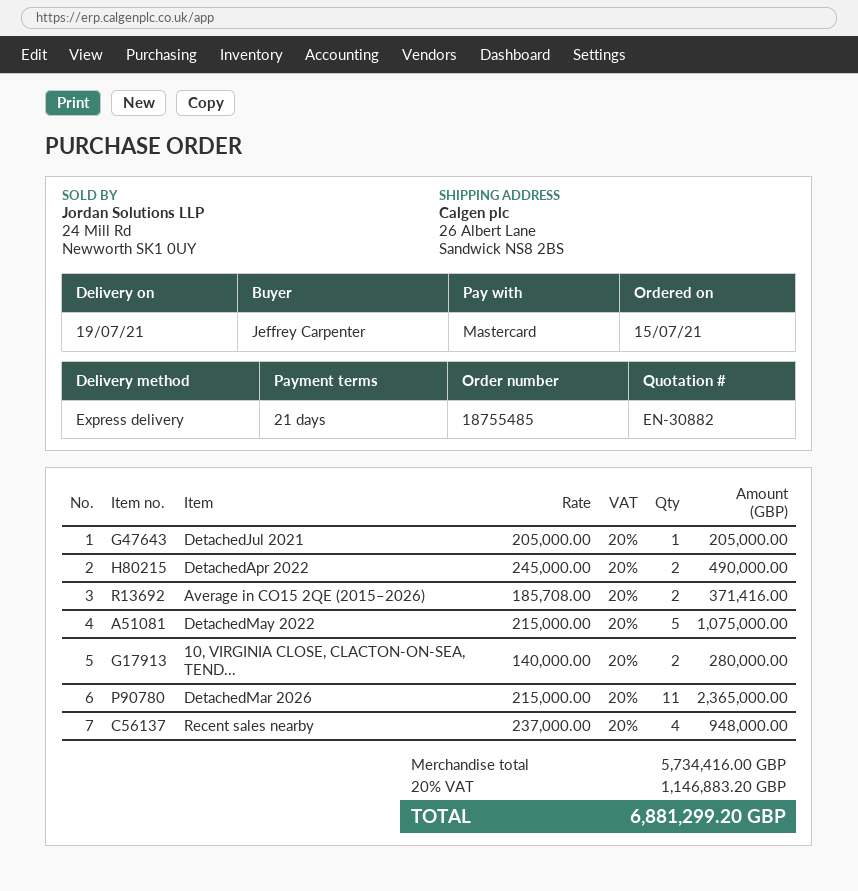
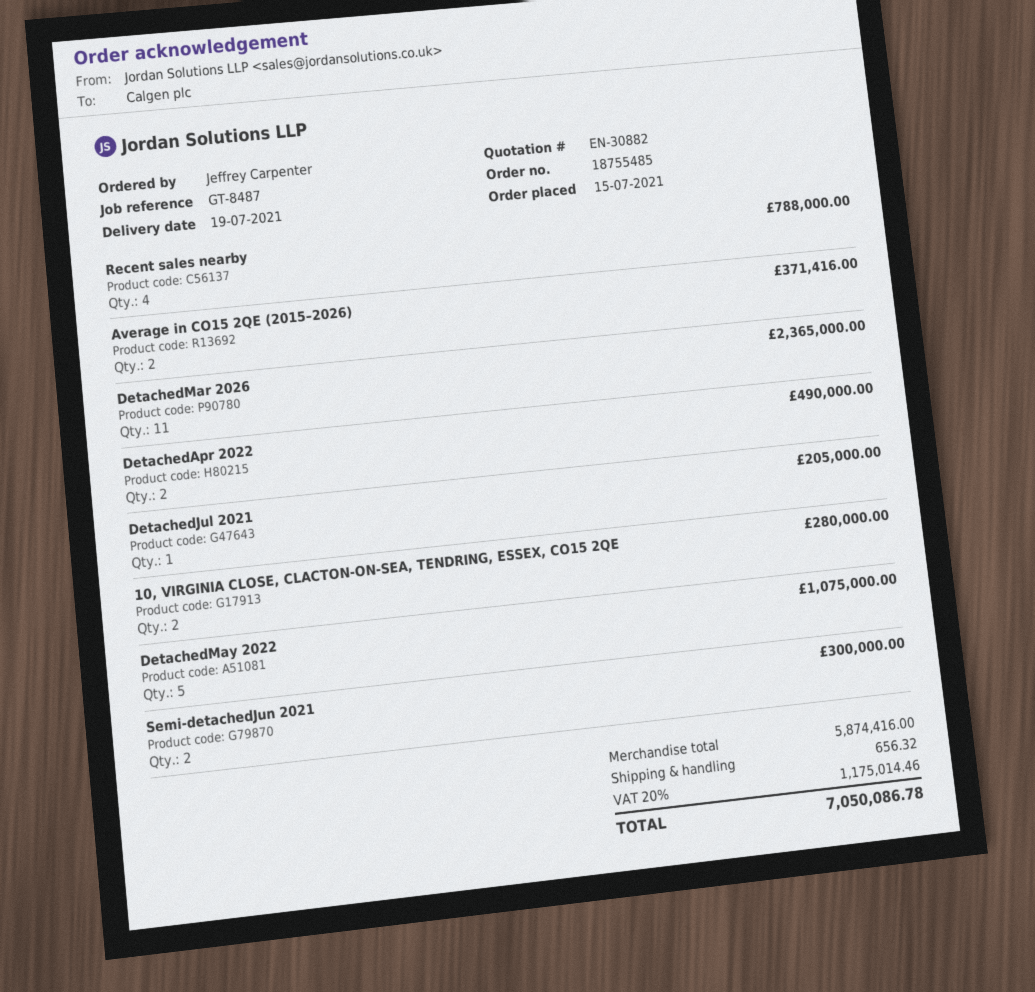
Recent sales nearby: 4 for 948000.00 -> 4 for 788000.00
Semi-detachedJun 2021: none -> 2 for 300000.00
subtotal: 5734416.00 -> 5874416.00
shipping: none -> 656.32
tax: 20% = 1146883.20 -> 20% = 1175014.46
total: 6881299.20 -> 7050086.78

